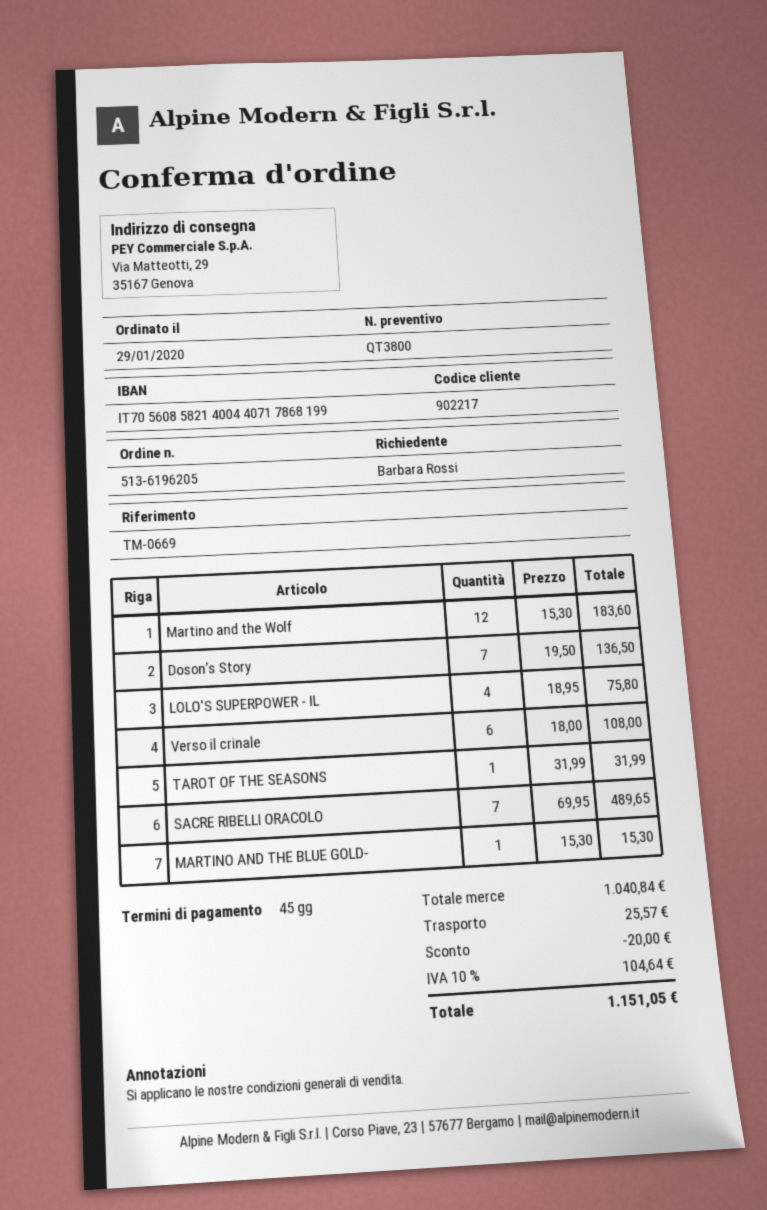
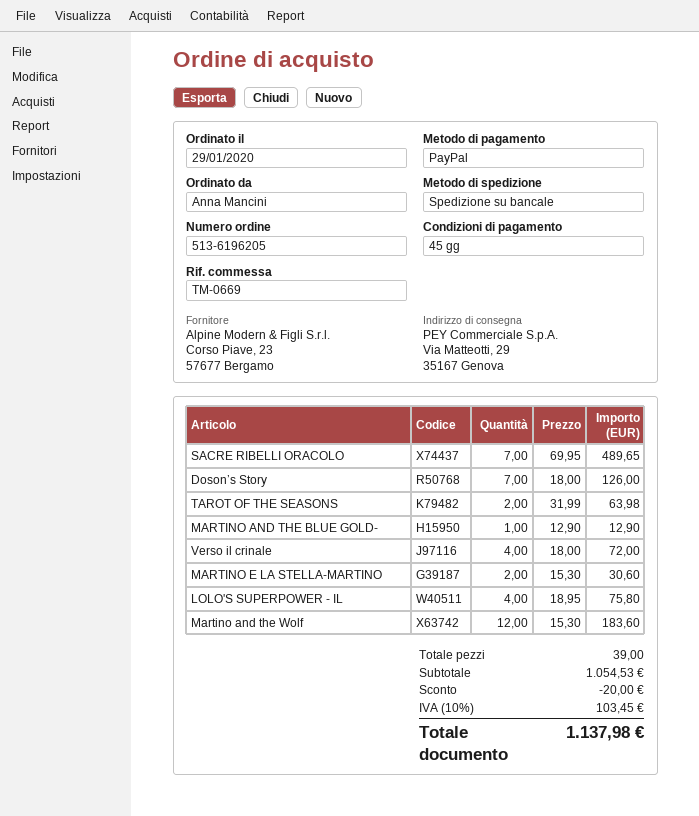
ordered by: Barbara Rossi -> Anna Mancini
Doson’s Story: 7 x 19.50 = 136.50 -> 7 x 18.00 = 126.00
Verso il crinale: 6 x 18.00 = 108.00 -> 4 x 18.00 = 72.00
TAROT OF THE SEASONS: 1 x 31.99 = 31.99 -> 2 x 31.99 = 63.98
MARTINO AND THE BLUE GOLD-: 1 x 15.30 = 15.30 -> 1 x 12.90 = 12.90
MARTINO E LA STELLA-MARTINO: none -> 2 x 15.30 = 30.60
subtotal: 1040.84 -> 1054.53
shipping: 25.57 -> none
tax: 10% = 104.64 -> 10% = 103.45
total: 1151.05 -> 1137.98

